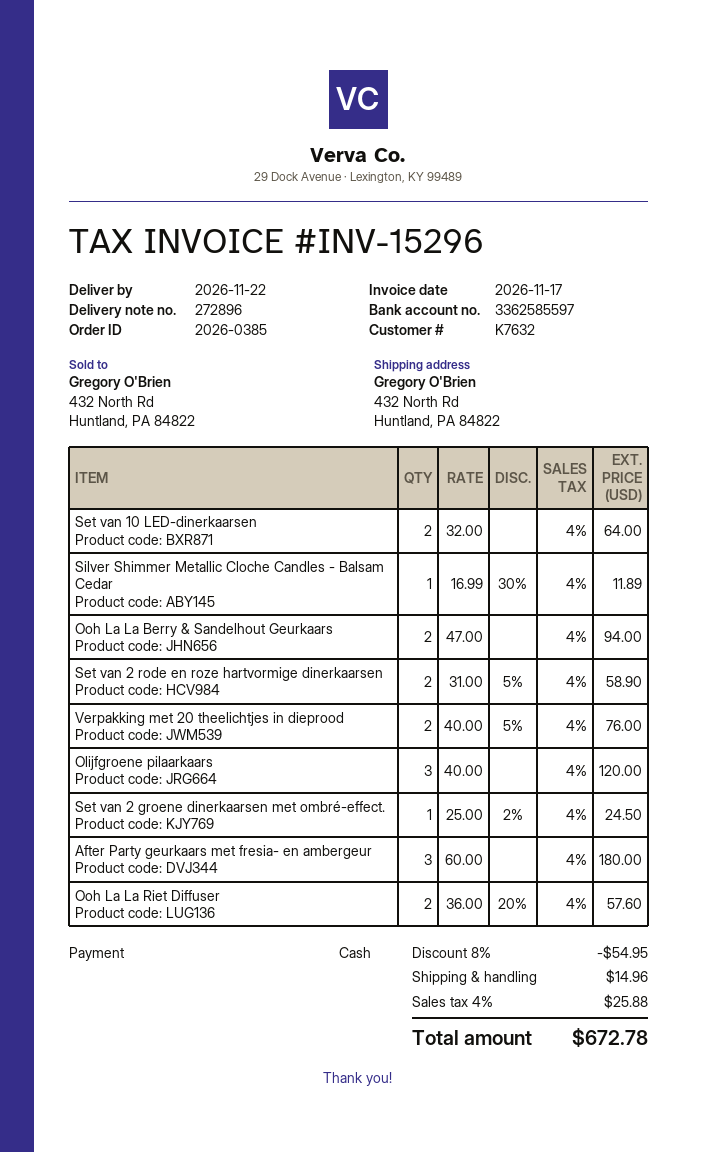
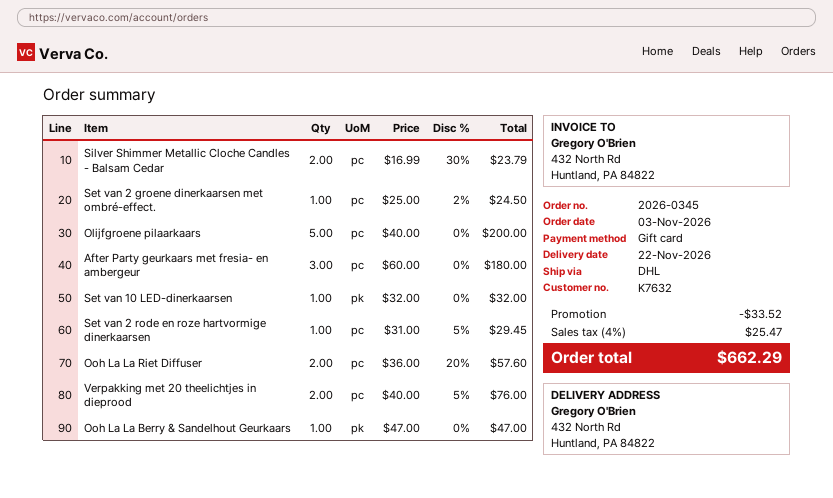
order number: 2026-0385 -> 2026-0345
payment method: cash -> gift card
Set van 10 LED-dinerkaarsen: 2 x 32.00 = 64.00 -> 1 x 32.00 = 32.00
Silver Shimmer Metallic Cloche Candles - Balsam Cedar: 1 x 16.99 - 30% = 11.89 -> 2 x 16.99 - 30% = 23.79
Ooh La La Berry & Sandelhout Geurkaars: 2 x 47.00 = 94.00 -> 1 x 47.00 = 47.00
Set van 2 rode en roze hartvormige dinerkaarsen: 2 x 31.00 - 5% = 58.90 -> 1 x 31.00 - 5% = 29.45
Olijfgroene pilaarkaars: 3 x 40.00 = 120.00 -> 5 x 40.00 = 200.00
discount: 54.95 -> 33.52
shipping: 14.96 -> none
tax: 4% = 25.88 -> 4% = 25.47
total: 672.78 -> 662.29

